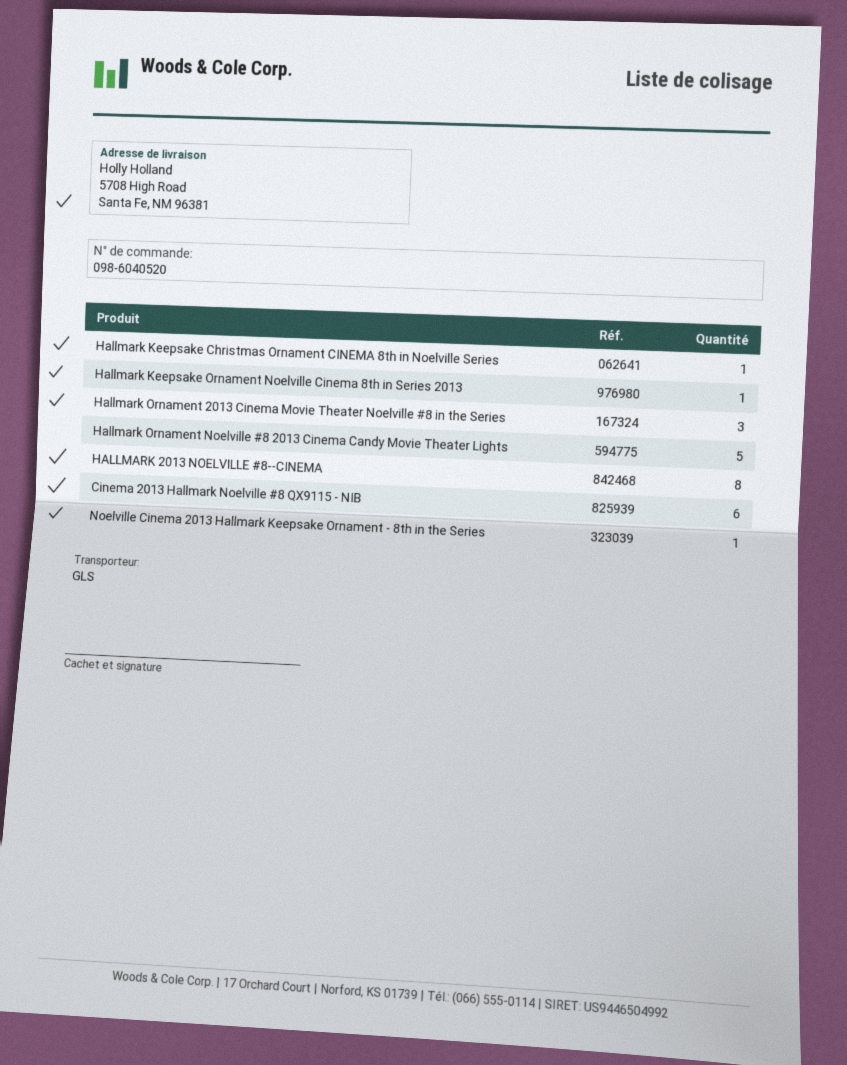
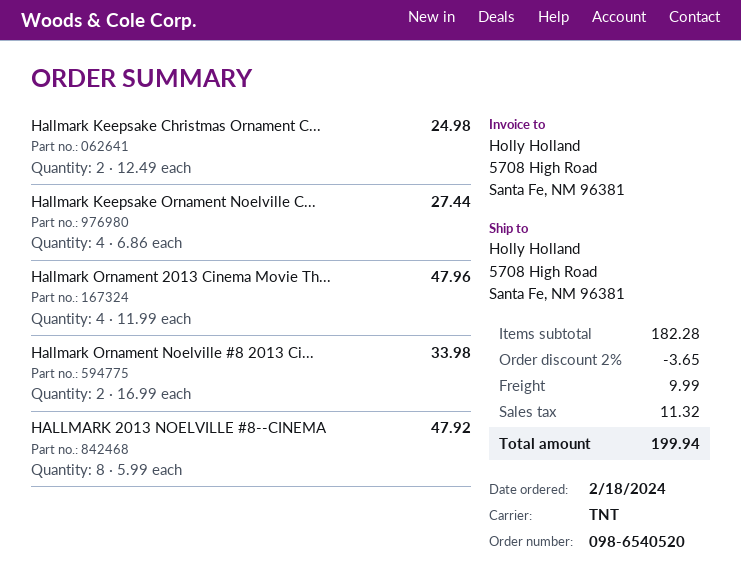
order number: 098-6040520 -> 098-6540520
shipping method: GLS -> TNT
Hallmark Keepsake Christmas Ornament CINEMA 8th in Noelville Series: 1 -> 2
Hallmark Keepsake Ornament Noelville Cinema 8th in Series 2013: 1 -> 4
Hallmark Ornament 2013 Cinema Movie Theater Noelville #8 in the Series: 3 -> 4
Hallmark Ornament Noelville #8 2013 Cinema Candy Movie Theater Lights: 5 -> 2
Cinema 2013 Hallmark Noelville #8 QX9115 - NIB: 6 -> none
Noelville Cinema 2013 Hallmark Keepsake Ornament - 8th in the Series: 1 -> none

